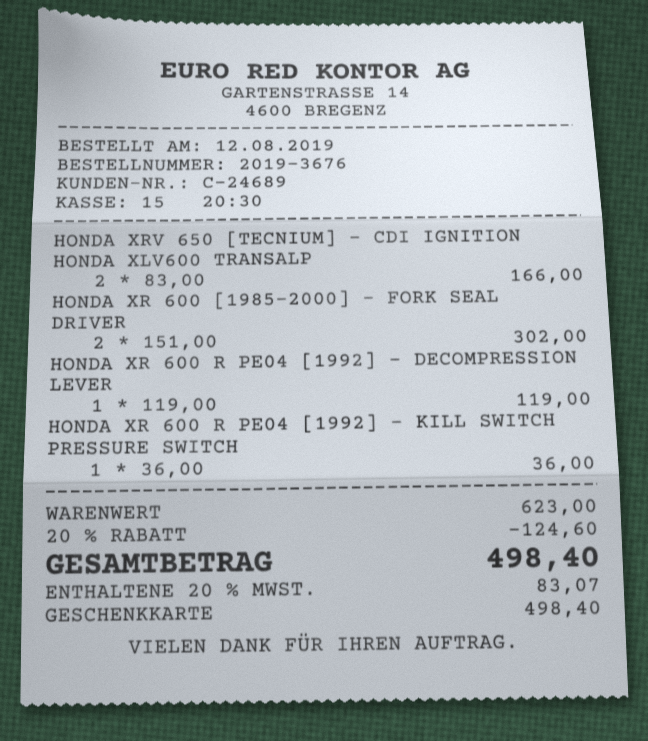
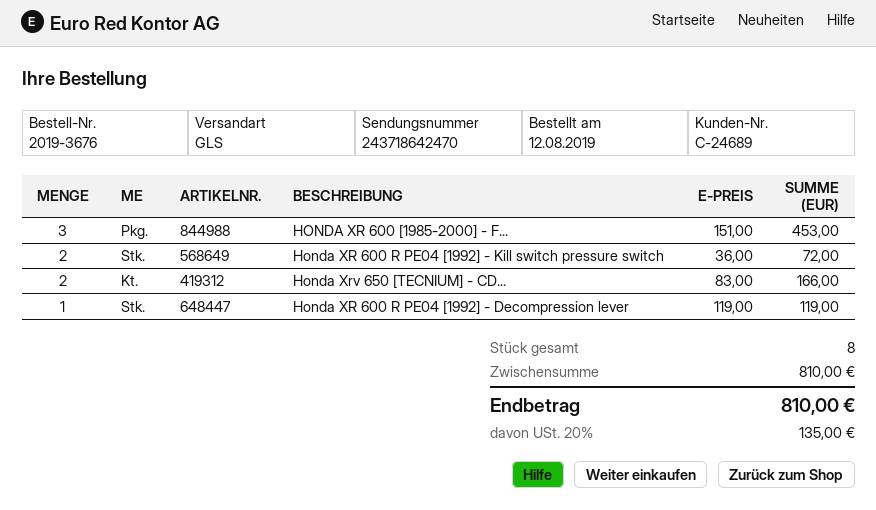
HONDA XR 600 [1985-2000] - FORK SEAL DRIVER: 2 x 151.00 = 302.00 -> 3 x 151.00 = 453.00
HONDA XR 600 R PE04 [1992] - KILL SWITCH PRESSURE SWITCH: 1 x 36.00 = 36.00 -> 2 x 36.00 = 72.00
subtotal: 623.00 -> 810.00
discount: 20% = 124.60 -> none
tax: 20% = 83.07 -> 20% = 135.00
total: 498.40 -> 810.00

